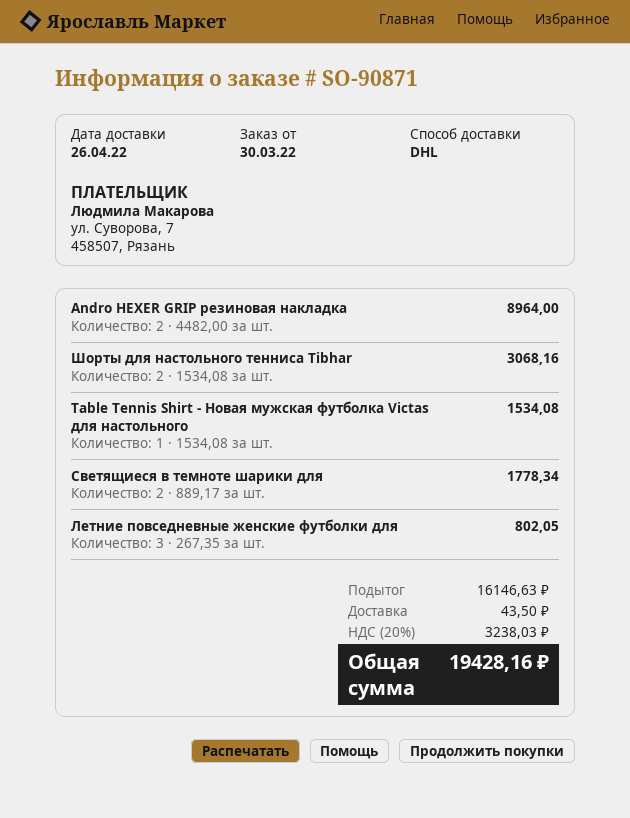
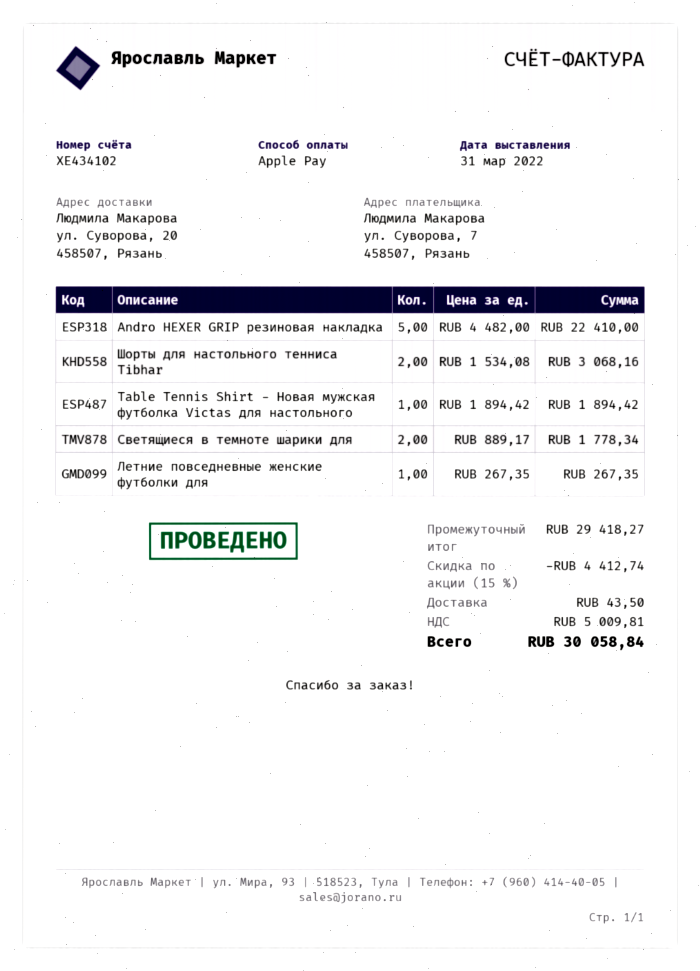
Andro HEXER GRIP резиновая накладка: 2 x 4482.00 = 8964.00 -> 5 x 4482.00 = 22410.00
Table Tennis Shirt - Новая мужская футболка Victas для настольного: 1 x 1534.08 = 1534.08 -> 1 x 1894.42 = 1894.42
Летние повседневные женские футболки для: 3 x 267.35 = 802.05 -> 1 x 267.35 = 267.35
subtotal: 16146.63 -> 29418.27
discount: none -> 15% = 4412.74
tax: 3238.03 -> 5009.81
total: 19428.16 -> 30058.84

